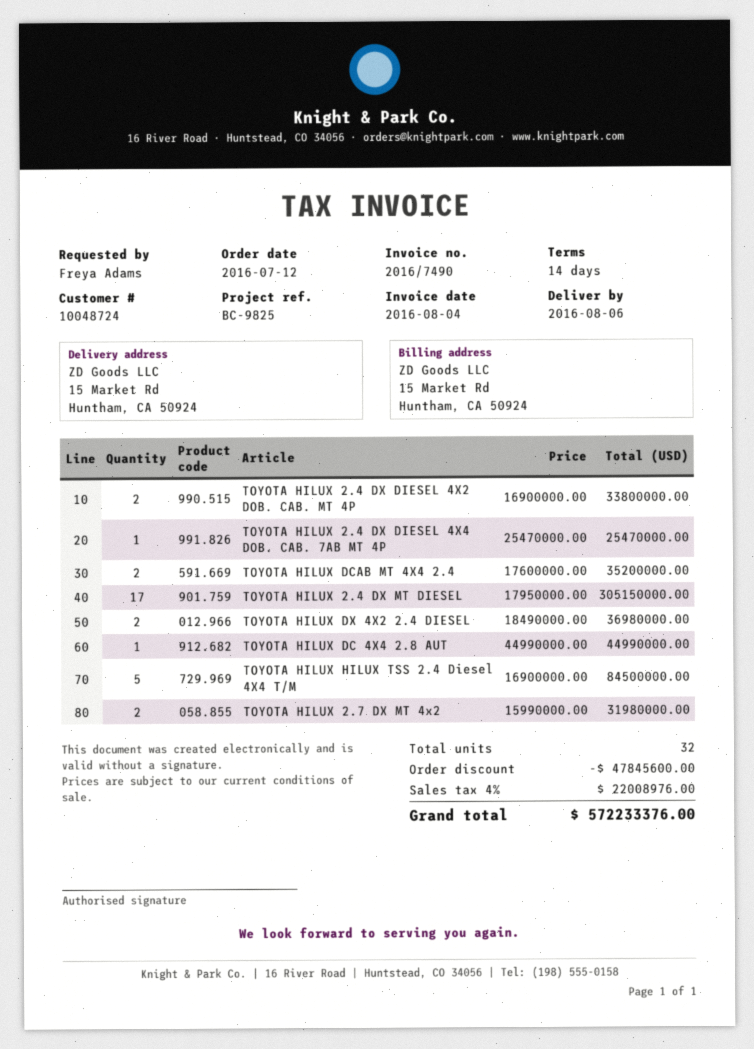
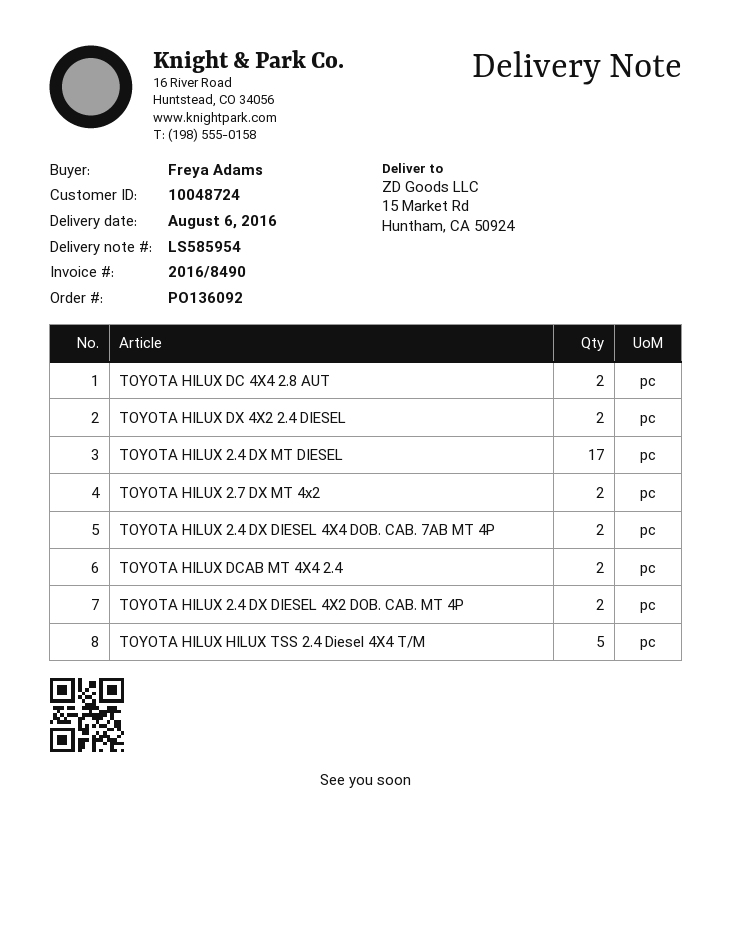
invoice number: 2016/7490 -> 2016/8490
TOYOTA HILUX 2.4 DX DIESEL 4X4 DOB. CAB. 7AB MT 4P: 1 -> 2
TOYOTA HILUX DC 4X4 2.8 AUT: 1 -> 2

